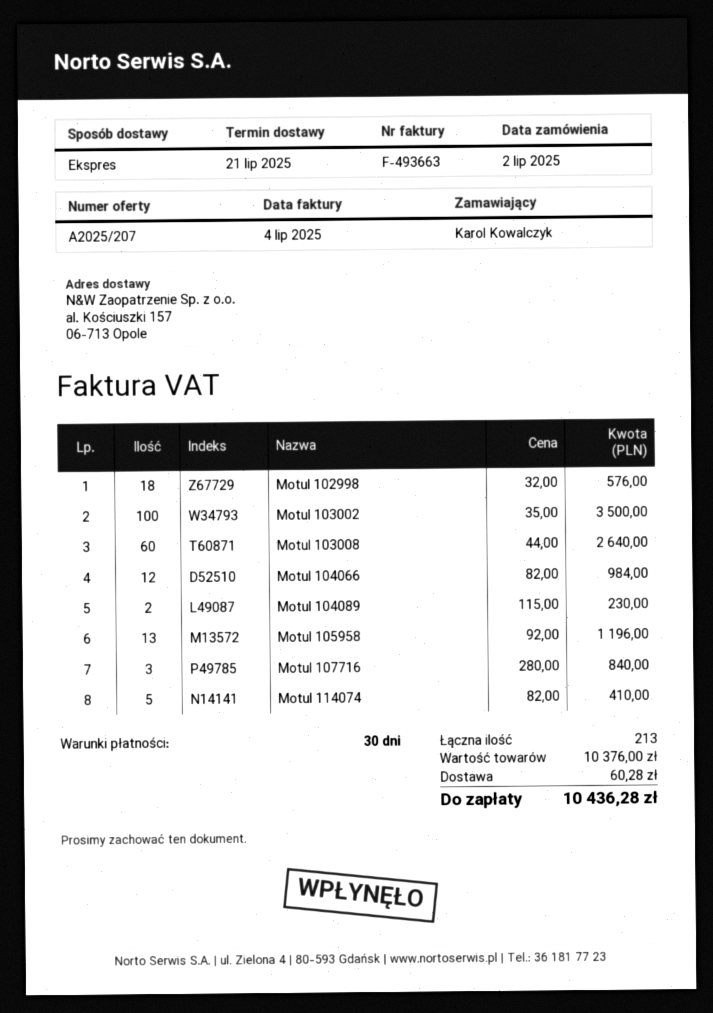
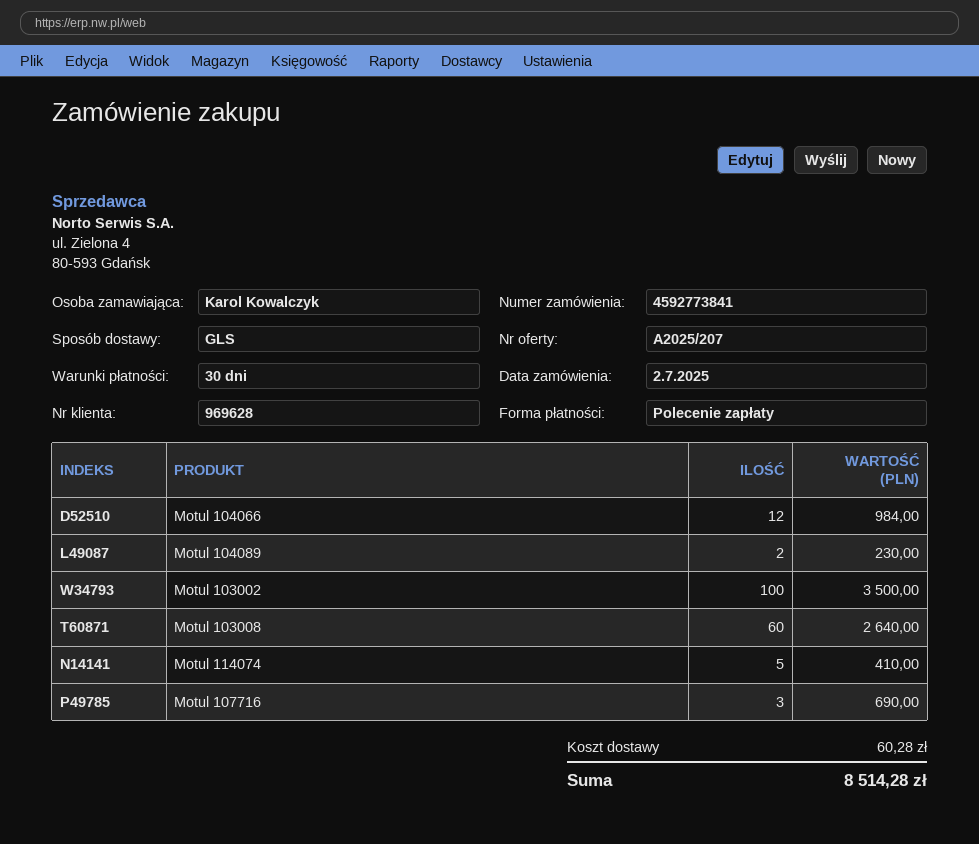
shipping method: express -> GLS
Motul 102998: 18 for 576.00 -> none
Motul 105958: 13 for 1196.00 -> none
Motul 107716: 3 for 840.00 -> 3 for 690.00
total: 10436.28 -> 8514.28

